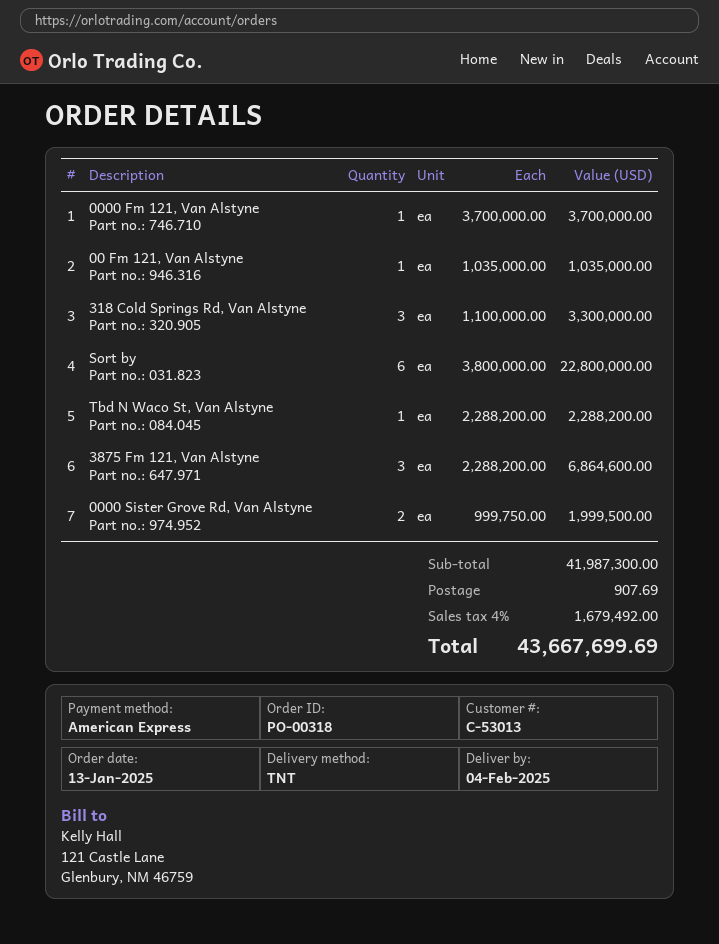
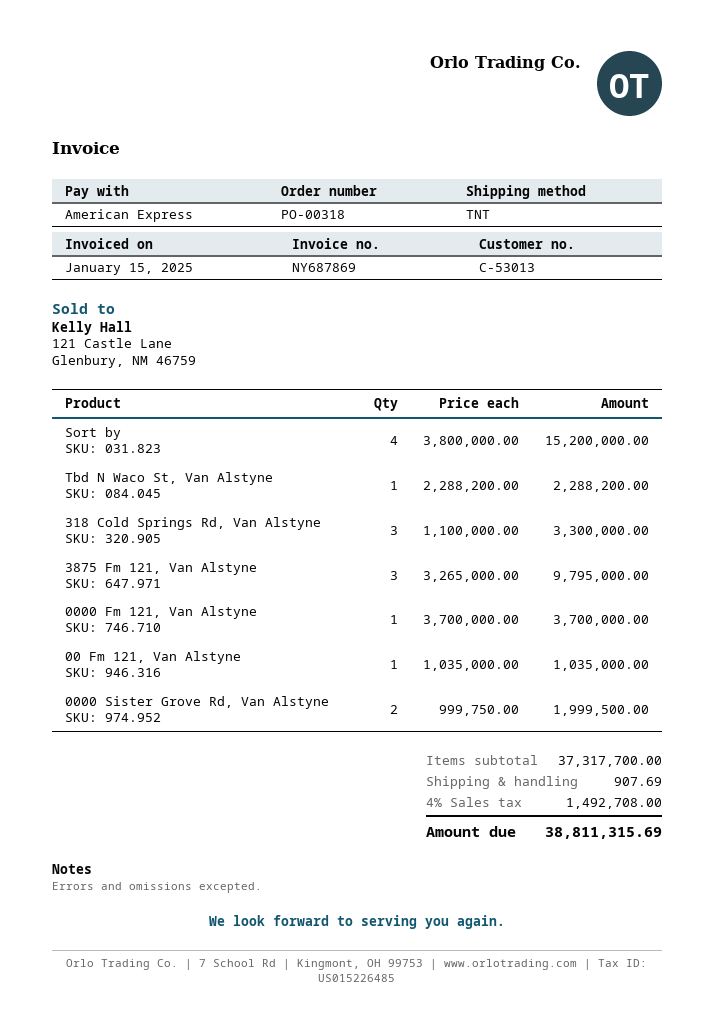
Sort by: 6 x 3800000.00 = 22800000.00 -> 4 x 3800000.00 = 15200000.00
3875 Fm 121, Van Alstyne: 3 x 2288200.00 = 6864600.00 -> 3 x 3265000.00 = 9795000.00
subtotal: 41987300.00 -> 37317700.00
tax: 4% = 1679492.00 -> 4% = 1492708.00
total: 43667699.69 -> 38811315.69

